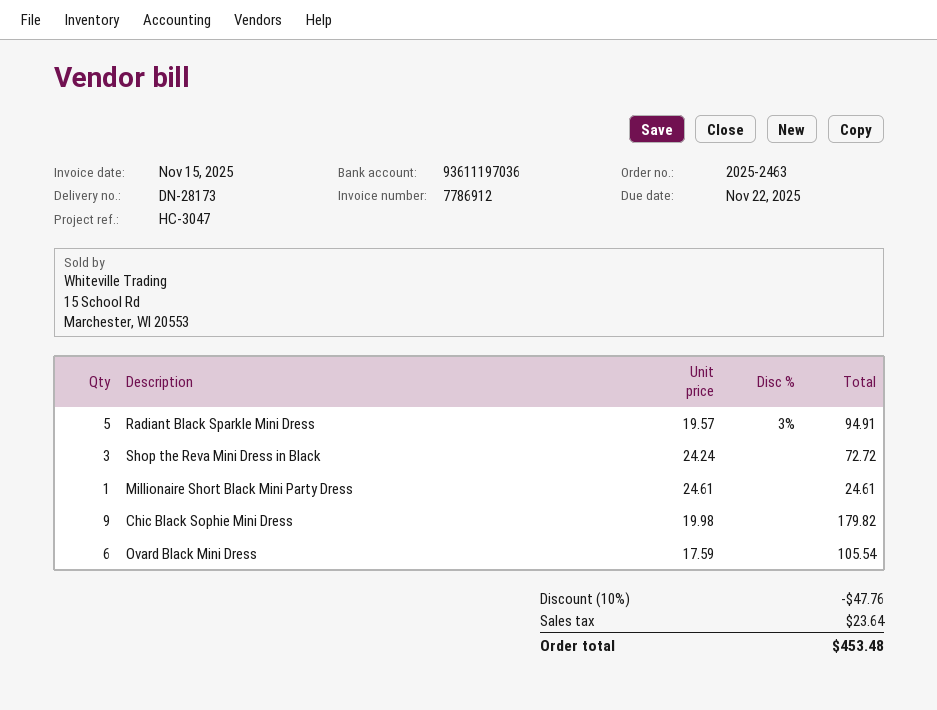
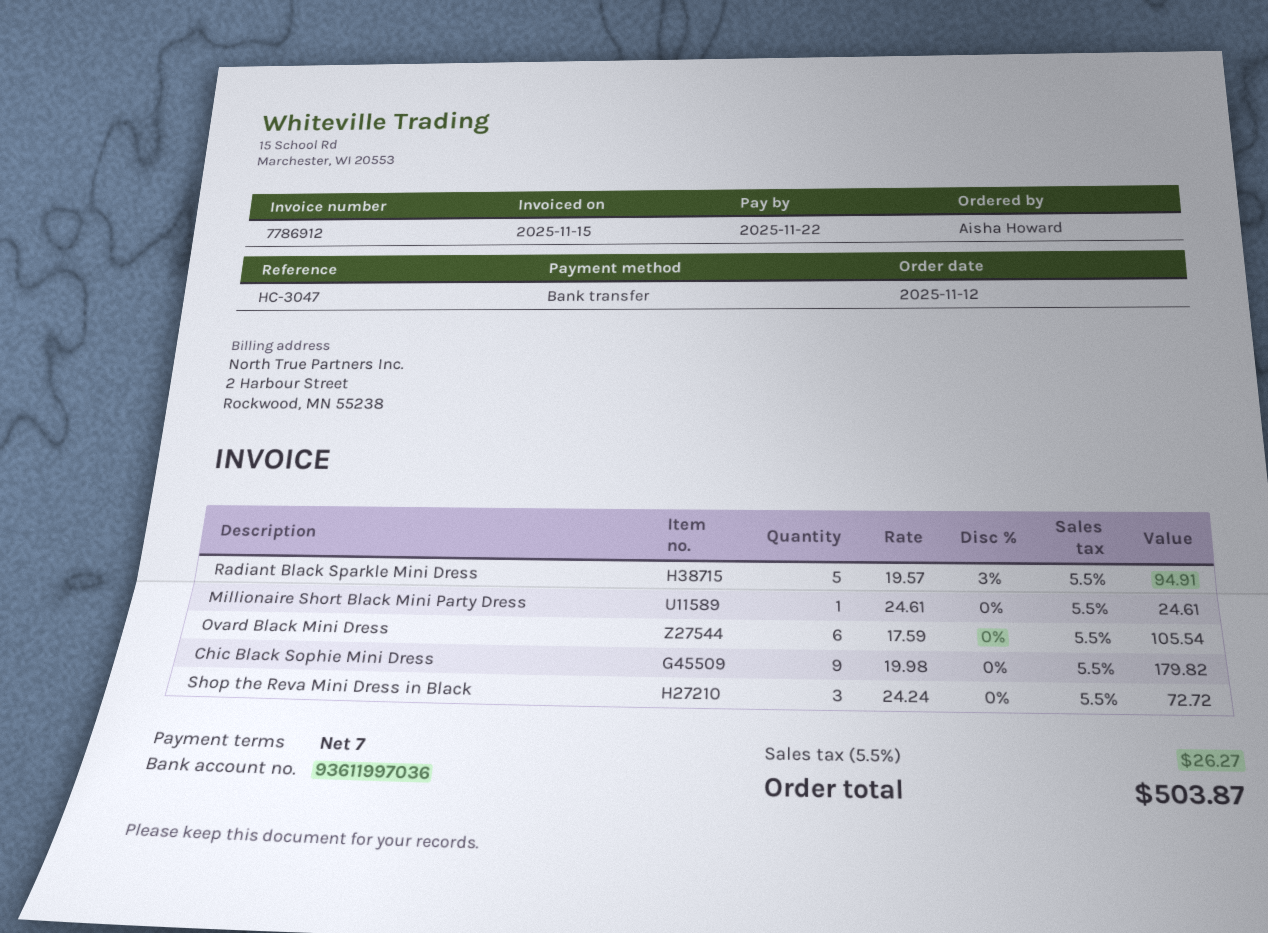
bank account: 93611197036 -> 93611997036
discount: 10% = 47.76 -> none
tax: 23.64 -> 26.27
total: 453.48 -> 503.87

